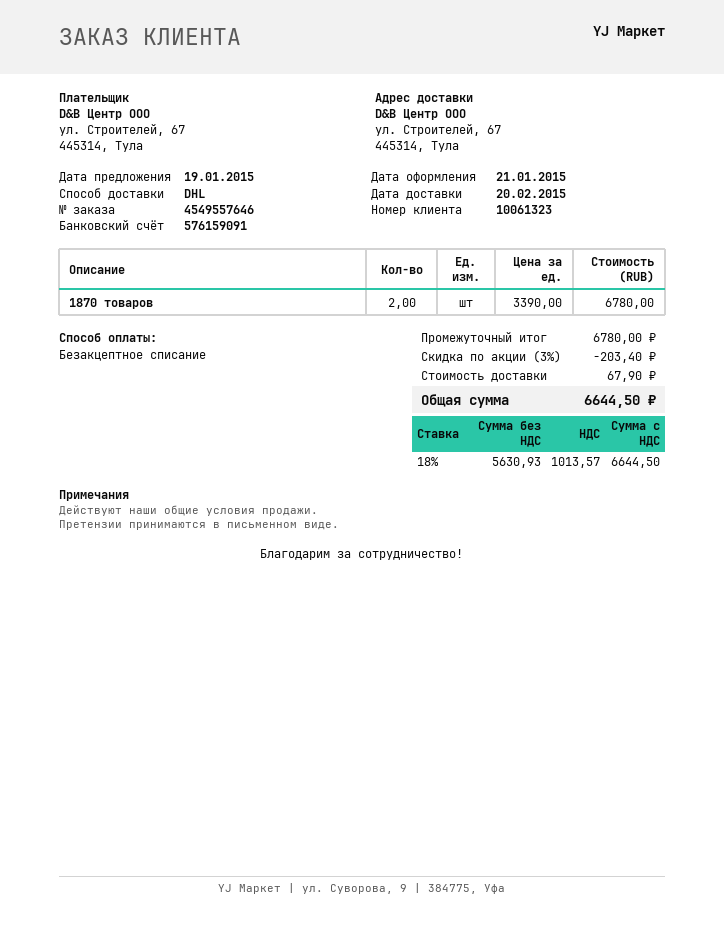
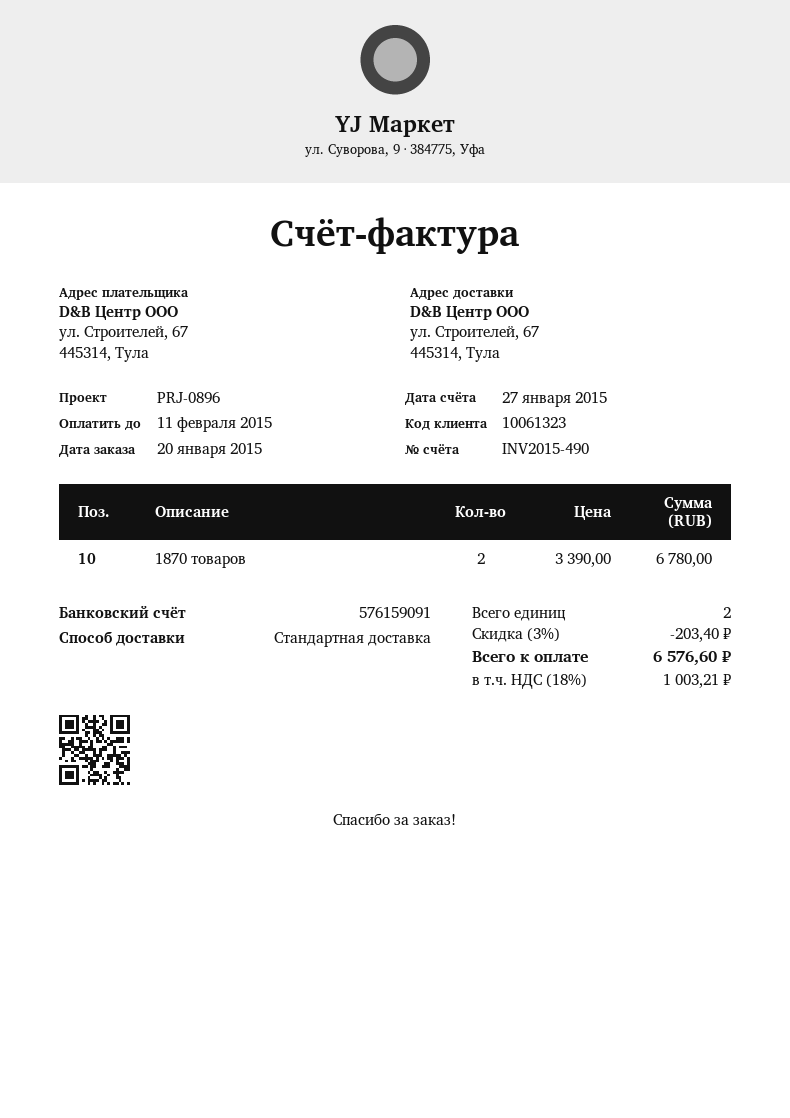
order date: 2015-01-21 -> 2015-01-20
shipping method: DHL -> standard
shipping: 67.90 -> none
tax: 18% = 1013.57 -> 18% = 1003.21
total: 6644.50 -> 6576.60

